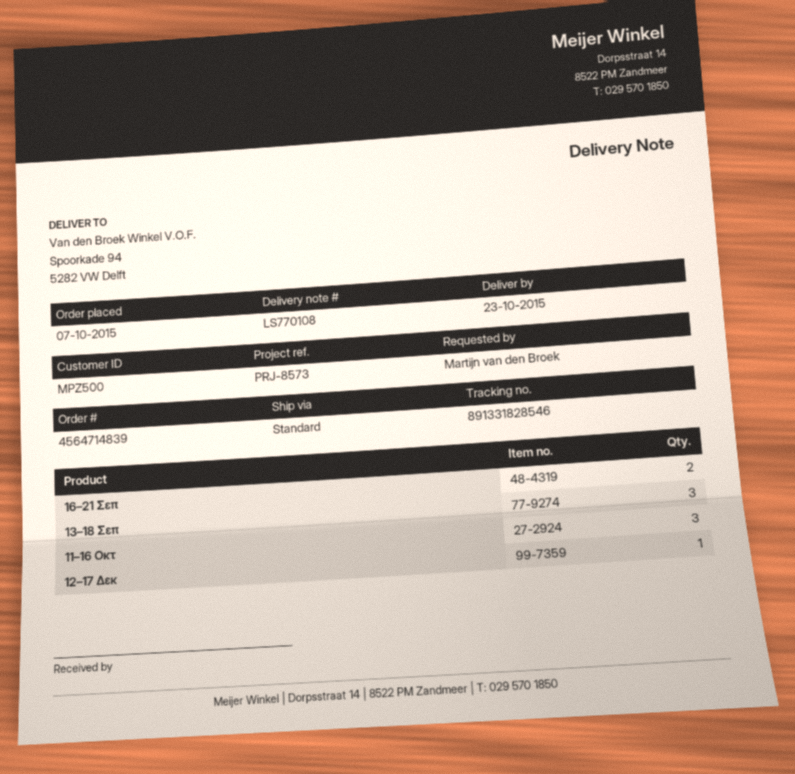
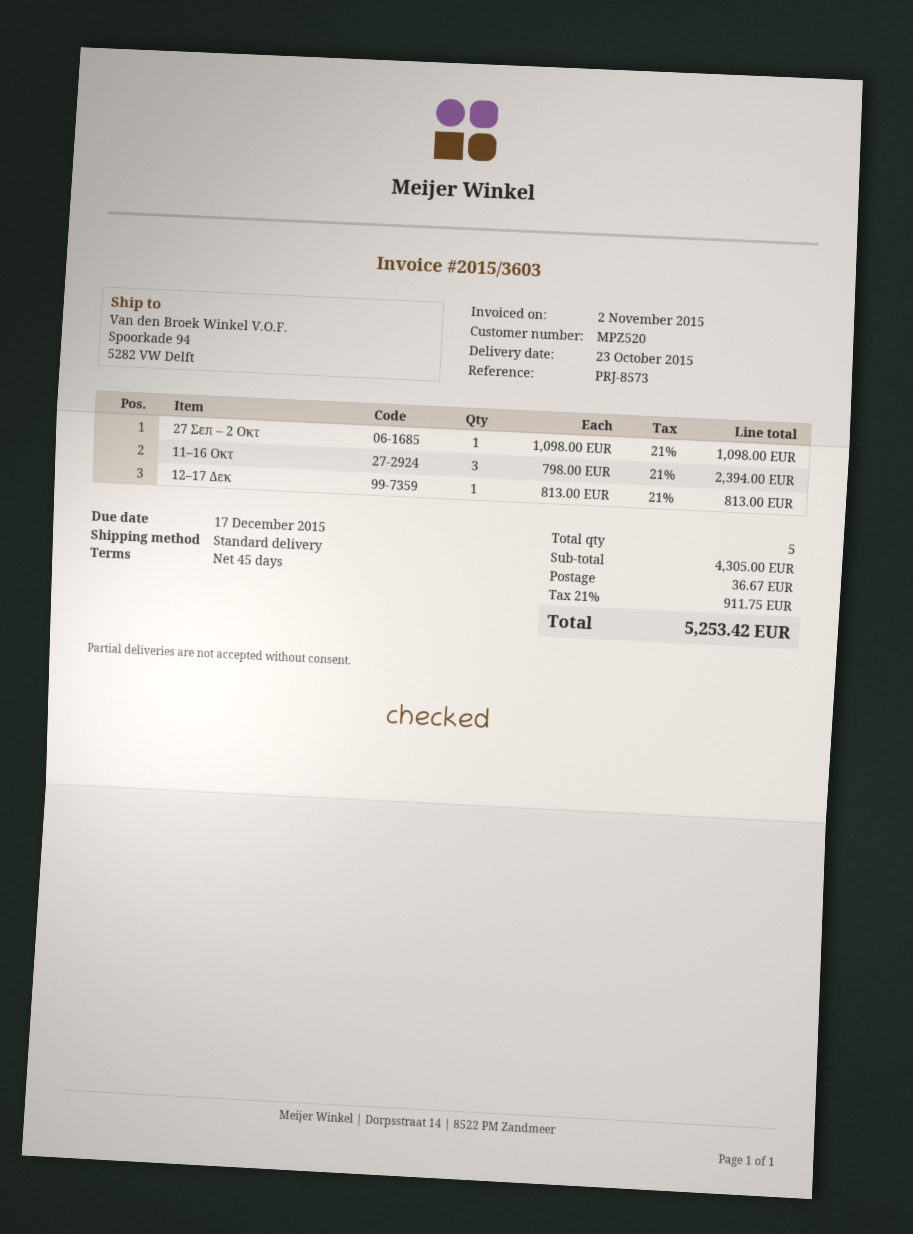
customer number: MPZ500 -> MPZ520
16–21 Σεπ: 2 -> none
13–18 Σεπ: 3 -> none
27 Σεπ – 2 Οκτ: none -> 1

